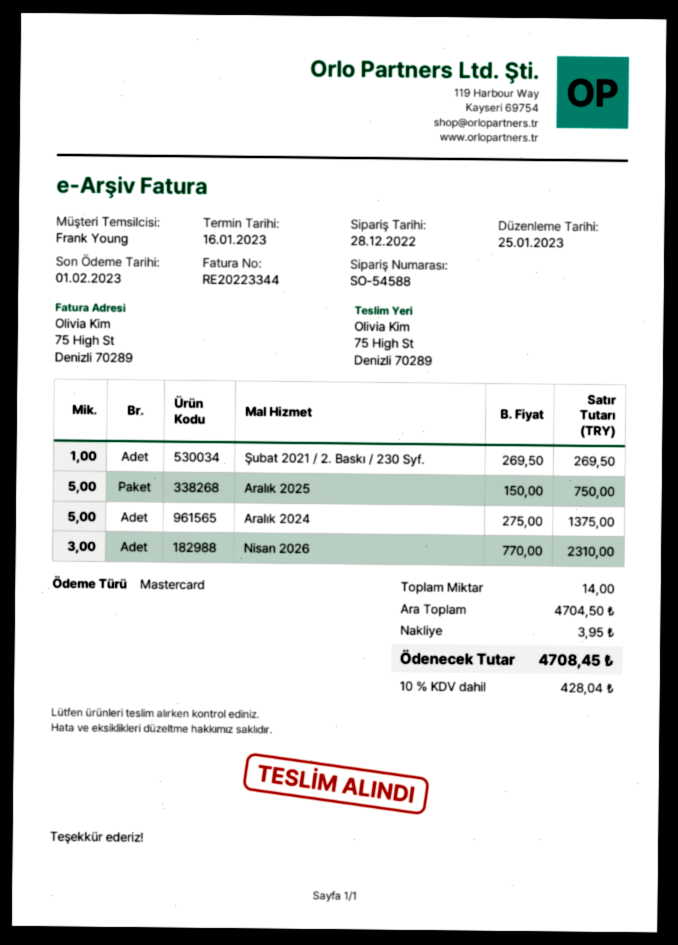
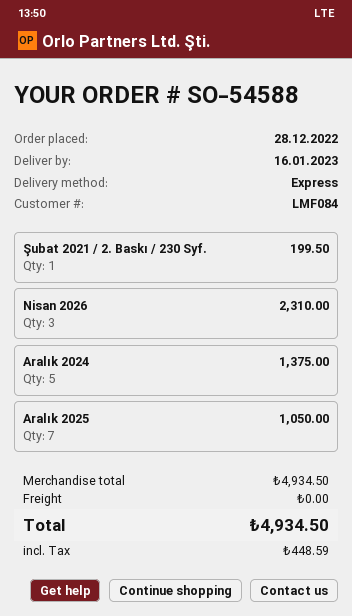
Şubat 2021 / 2. Baskı / 230 Syf.: 1 for 269.50 -> 1 for 199.50
Aralık 2025: 5 for 750.00 -> 7 for 1050.00
subtotal: 4704.50 -> 4934.50
shipping: 3.95 -> 0.00
tax: 428.04 -> 448.59
total: 4708.45 -> 4934.50

